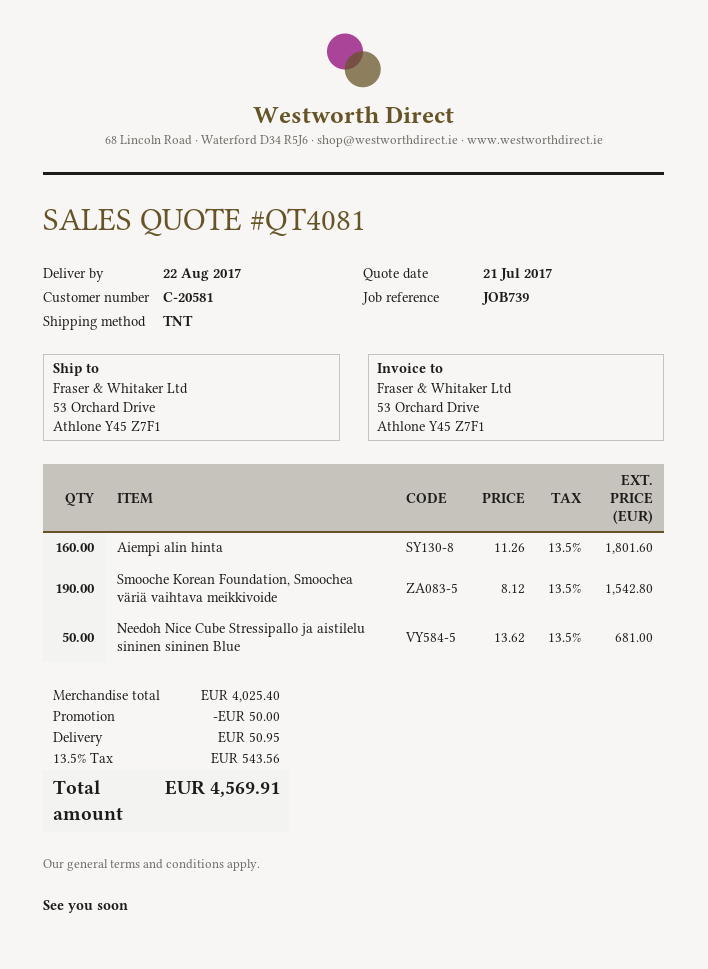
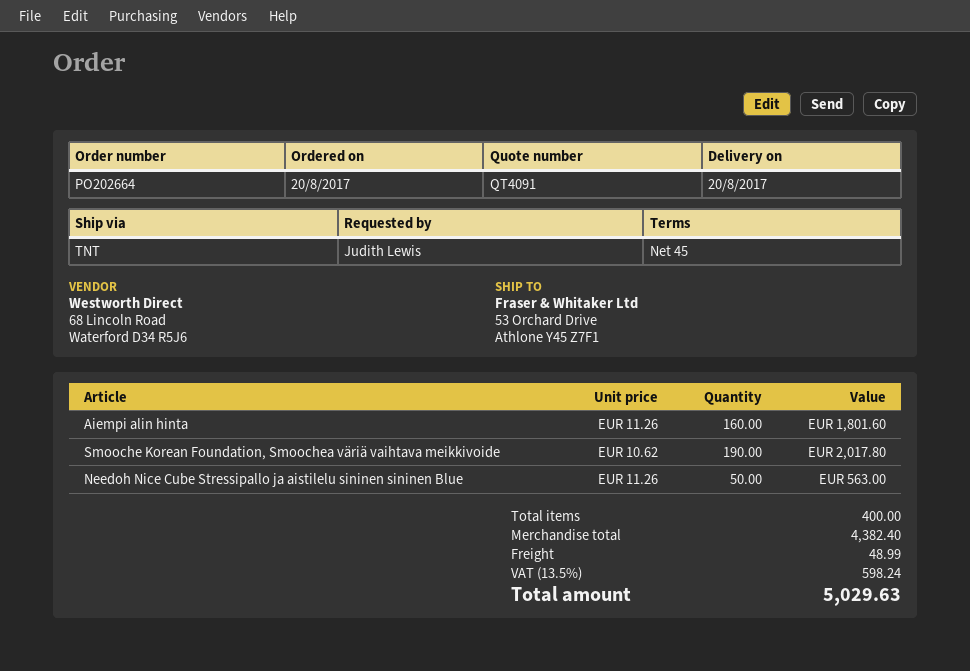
quote number: QT4081 -> QT4091
delivery date: 2017-08-22 -> 2017-08-20
Smooche Korean Foundation, Smoochea väriä vaihtava meikkivoide: 190 x 8.12 = 1542.80 -> 190 x 10.62 = 2017.80
Needoh Nice Cube Stressipallo ja aistilelu sininen sininen Blue: 50 x 13.62 = 681.00 -> 50 x 11.26 = 563.00
subtotal: 4025.40 -> 4382.40
discount: 50.00 -> none
shipping: 50.95 -> 48.99
tax: 13.5% = 543.56 -> 13.5% = 598.24
total: 4569.91 -> 5029.63

